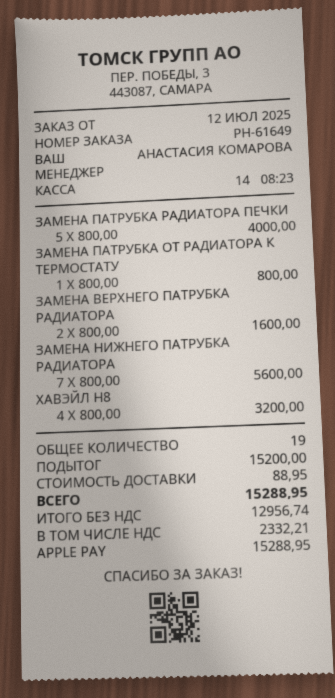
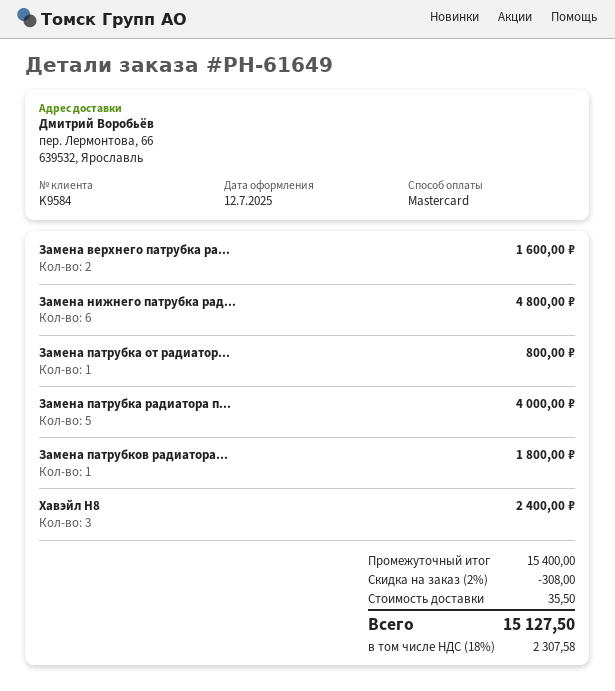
payment method: Apple Pay -> Mastercard
ЗАМЕНА НИЖНЕГО ПАТРУБКА РАДИАТОРА: 7 for 5600.00 -> 6 for 4800.00
ХАВЭЙЛ Н8: 4 for 3200.00 -> 3 for 2400.00
Замена патрубков радиатора...: none -> 1 for 1800.00
subtotal: 15200.00 -> 15400.00
discount: none -> 2% = 308.00
shipping: 88.95 -> 35.50
tax: 2332.21 -> 2307.58
total: 15288.95 -> 15127.50

